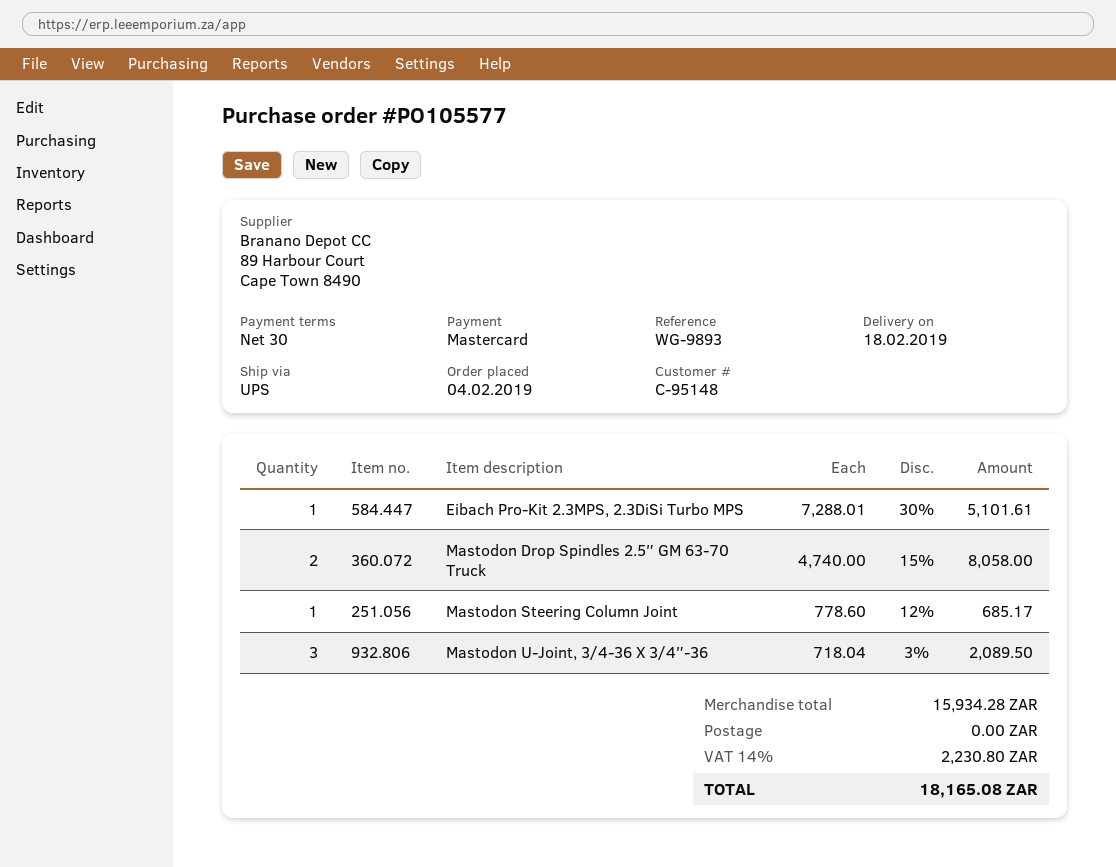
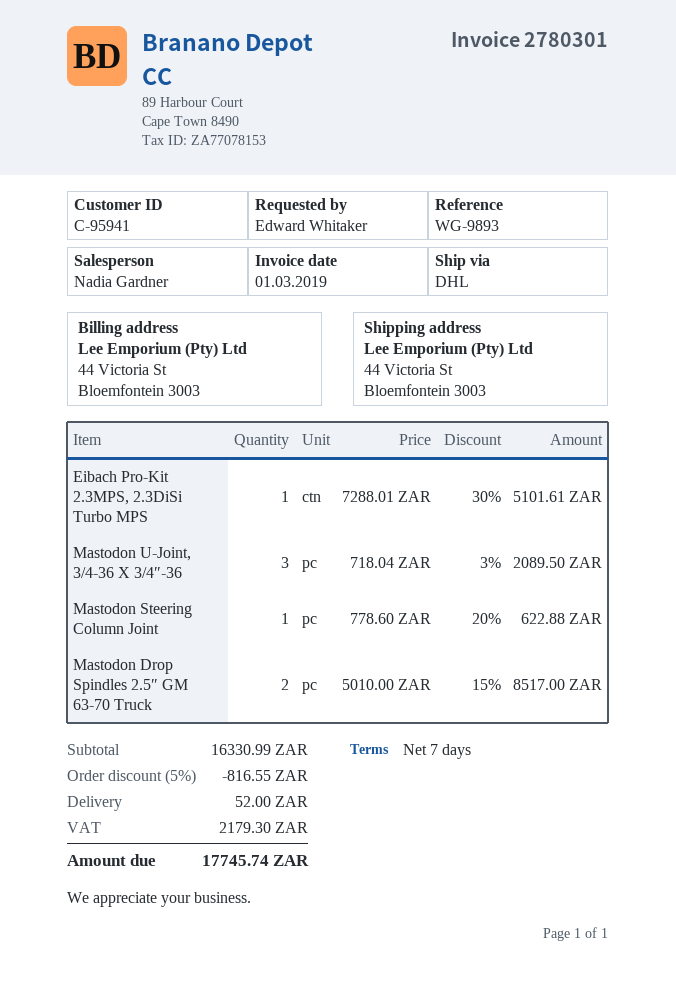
payment terms: 30 days -> 7 days
customer number: C-95148 -> C-95941
shipping method: UPS -> DHL
Mastodon Drop Spindles 2.5″ GM 63-70 Truck: 2 x 4740.00 - 15% = 8058.00 -> 2 x 5010.00 - 15% = 8517.00
Mastodon Steering Column Joint: 1 x 778.60 - 12% = 685.17 -> 1 x 778.60 - 20% = 622.88
subtotal: 15934.28 -> 16330.99
discount: none -> 5% = 816.55
shipping: 0.00 -> 52.00
tax: 2230.80 -> 2179.30
total: 18165.08 -> 17745.74

